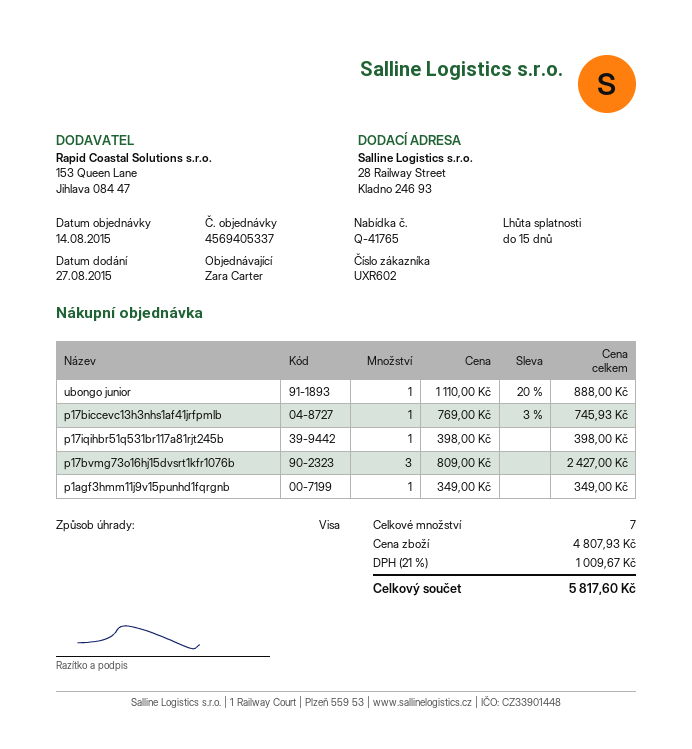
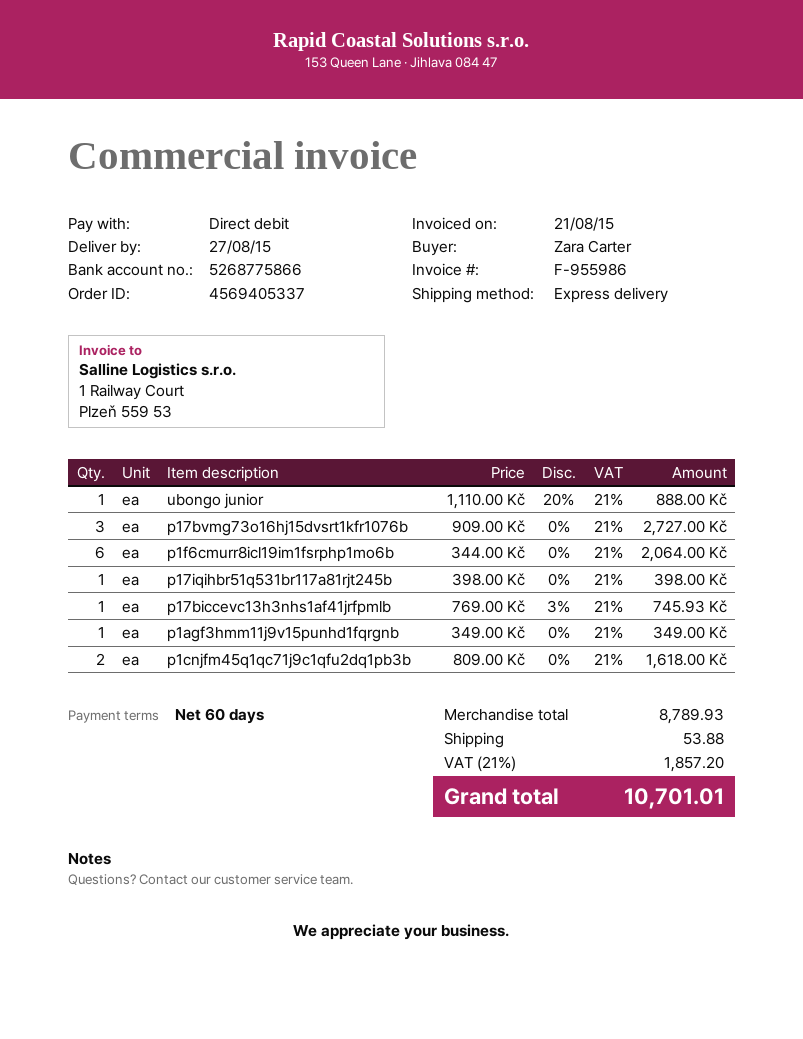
payment terms: 15 days -> 60 days
payment method: Visa -> direct debit
p17bvmg73o16hj15dvsrt1kfr1076b: 3 x 809.00 = 2427.00 -> 3 x 909.00 = 2727.00
p1f6cmurr8icl19im1fsrphp1mo6b: none -> 6 x 344.00 = 2064.00
p1cnjfm45q1qc71j9c1qfu2dq1pb3b: none -> 2 x 809.00 = 1618.00
subtotal: 4807.93 -> 8789.93
shipping: none -> 53.88
tax: 21% = 1009.67 -> 21% = 1857.20
total: 5817.60 -> 10701.01

